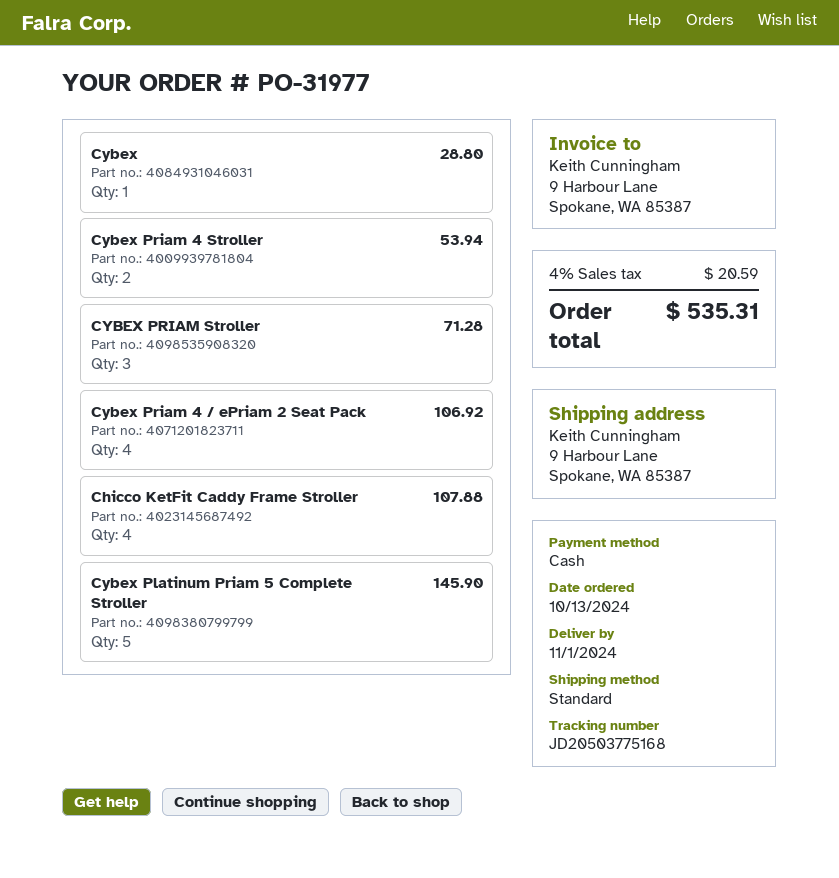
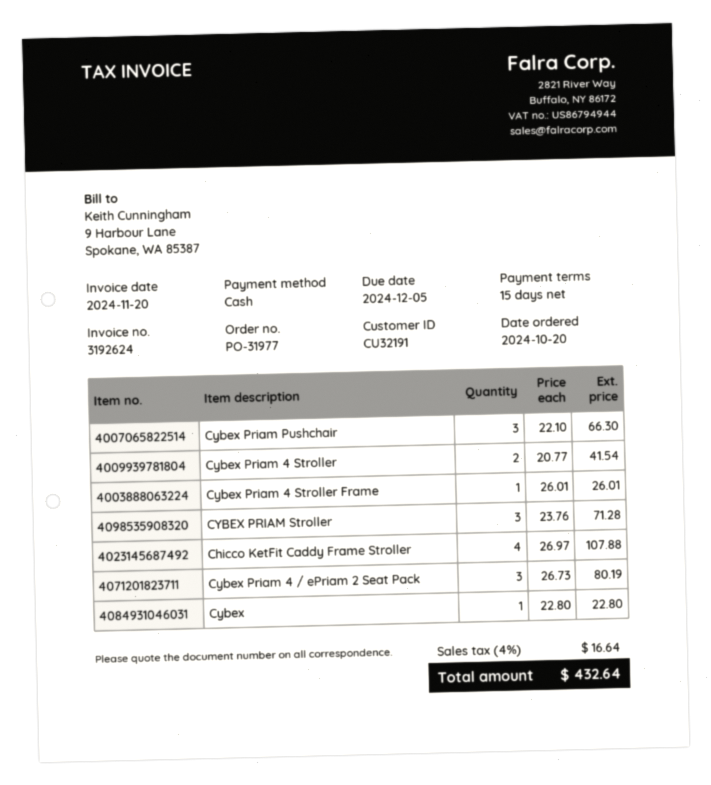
order date: 2024-10-13 -> 2024-10-20
Cybex: 1 for 28.80 -> 1 for 22.80
Cybex Priam 4 Stroller: 2 for 53.94 -> 2 for 41.54
Cybex Priam 4 / ePriam 2 Seat Pack: 4 for 106.92 -> 3 for 80.19
Cybex Platinum Priam 5 Complete Stroller: 5 for 145.90 -> none
Cybex Priam Pushchair: none -> 3 for 66.30
Cybex Priam 4 Stroller Frame: none -> 1 for 26.01
tax: 4% = 20.59 -> 4% = 16.64
total: 535.31 -> 432.64

